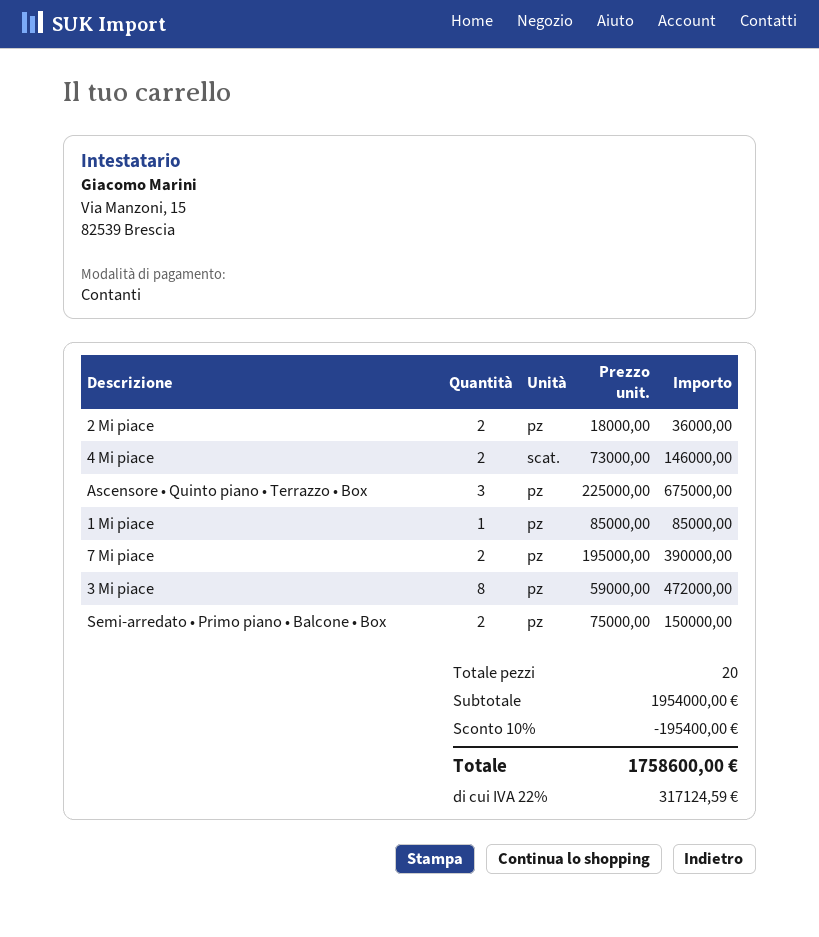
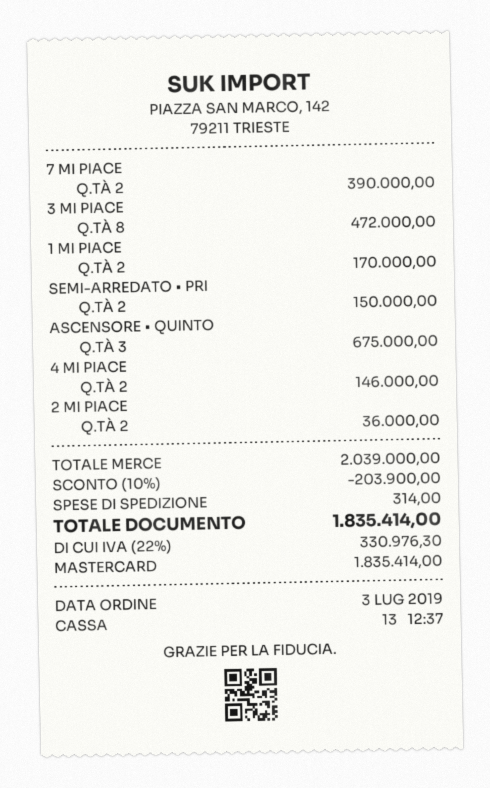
payment method: cash -> Mastercard
1 Mi piace: 1 for 85000.00 -> 2 for 170000.00
subtotal: 1954000.00 -> 2039000.00
discount: 10% = 195400.00 -> 10% = 203900.00
shipping: none -> 314.00
tax: 22% = 317124.59 -> 22% = 330976.30
total: 1758600.00 -> 1835414.00

